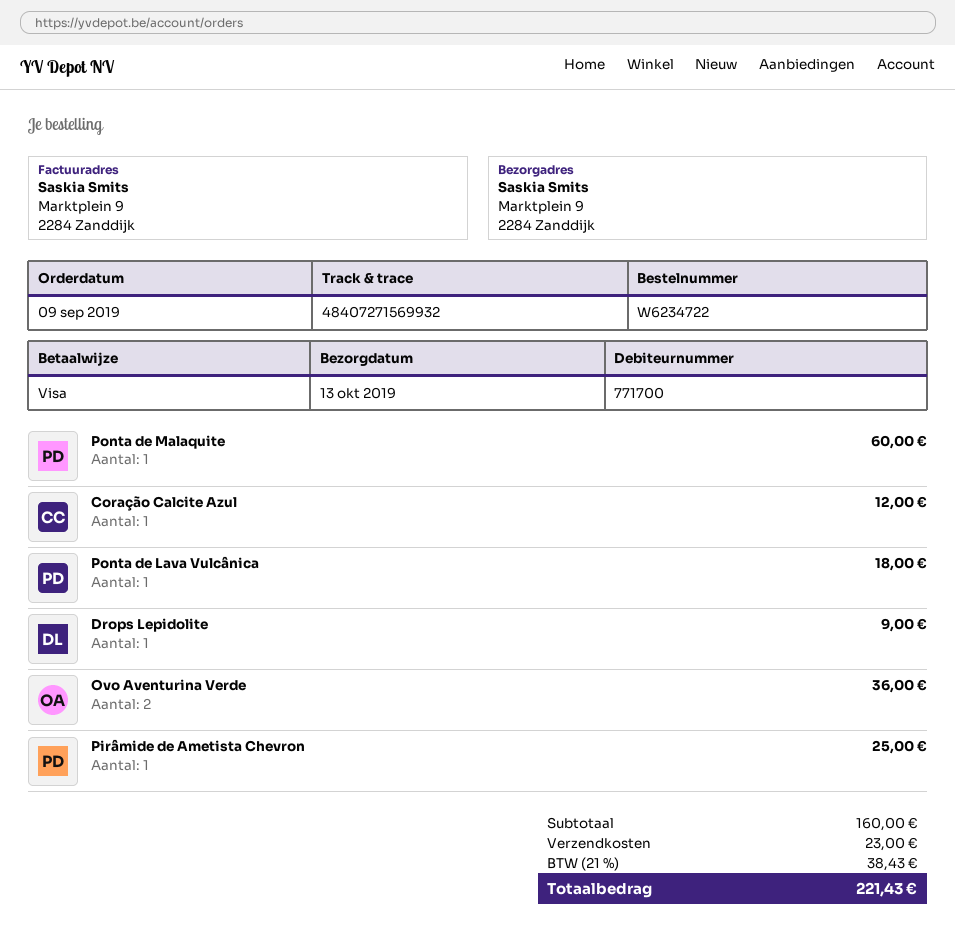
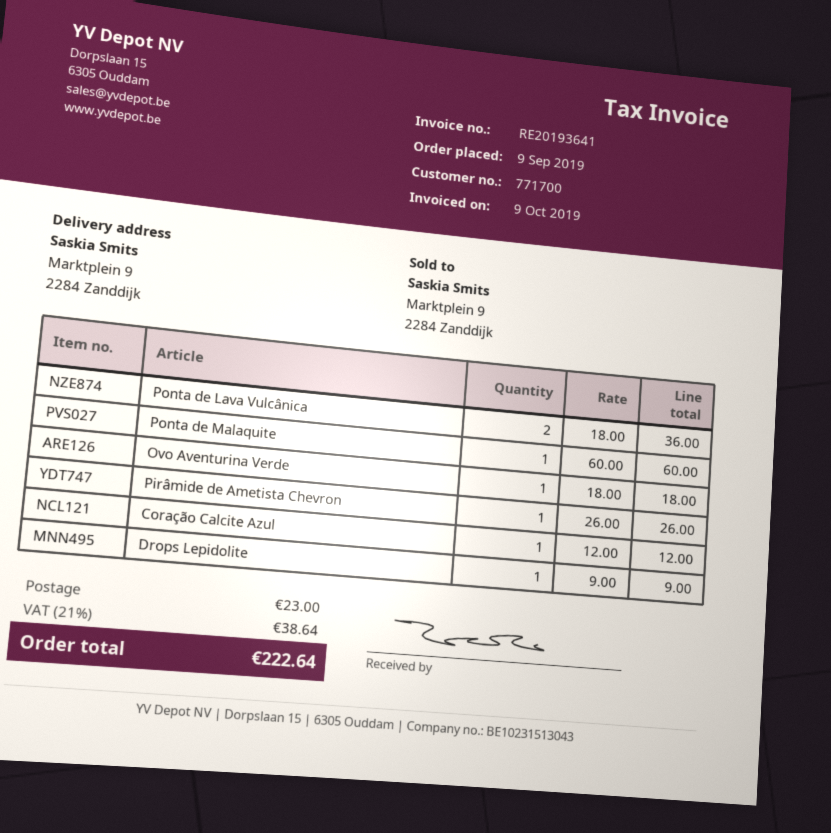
Ponta de Lava Vulcânica: 1 for 18.00 -> 2 for 36.00
Ovo Aventurina Verde: 2 for 36.00 -> 1 for 18.00
Pirâmide de Ametista Chevron: 1 for 25.00 -> 1 for 26.00
tax: 21% = 38.43 -> 21% = 38.64
total: 221.43 -> 222.64

